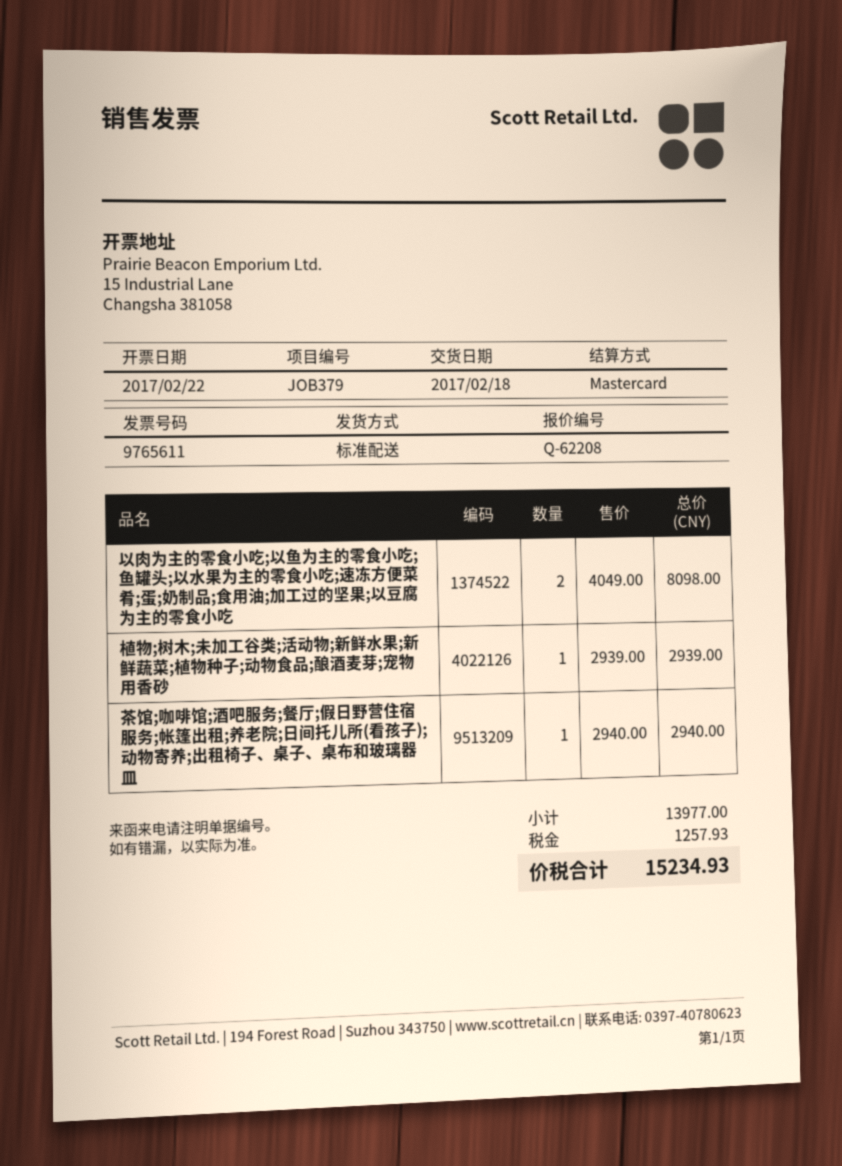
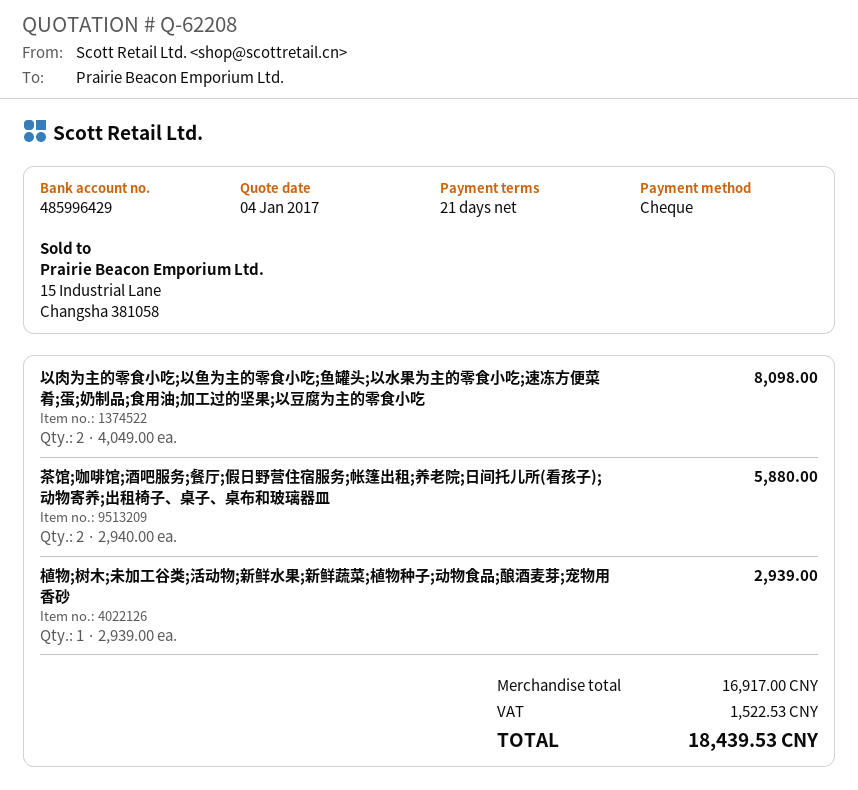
payment method: Mastercard -> cheque
茶馆;咖啡馆;酒吧服务;餐厅;假日野营住宿服务;帐篷出租;养老院;日间托儿所(看孩子);动物寄养;出租椅子、桌子、桌布和玻璃器皿: 1 x 2940.00 = 2940.00 -> 2 x 2940.00 = 5880.00
subtotal: 13977.00 -> 16917.00
tax: 1257.93 -> 1522.53
total: 15234.93 -> 18439.53

